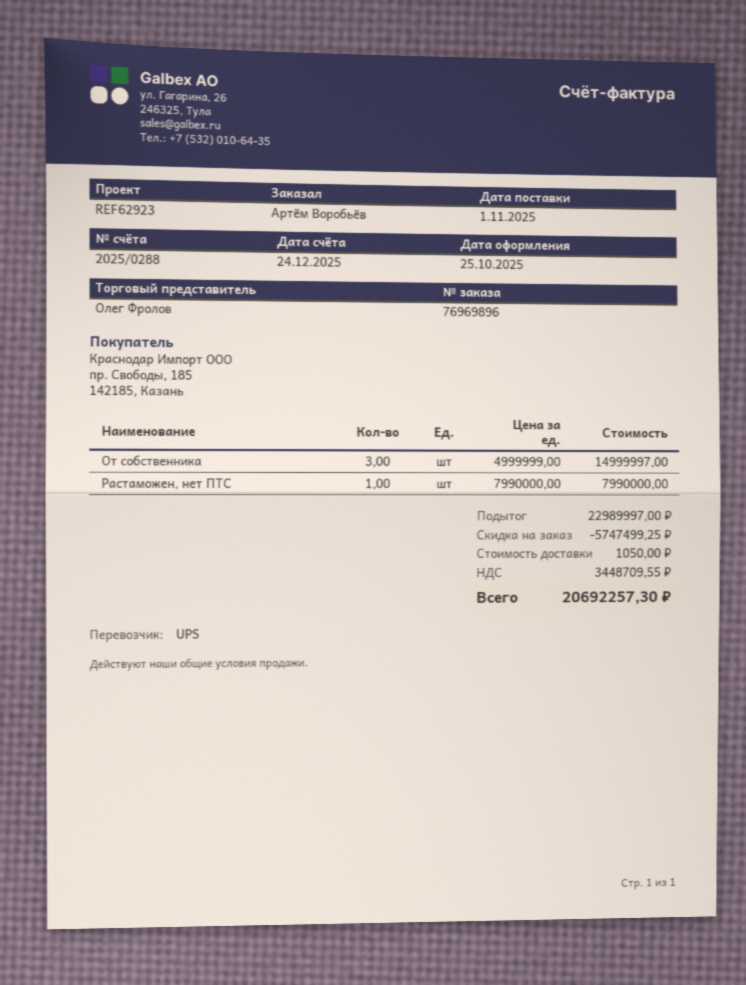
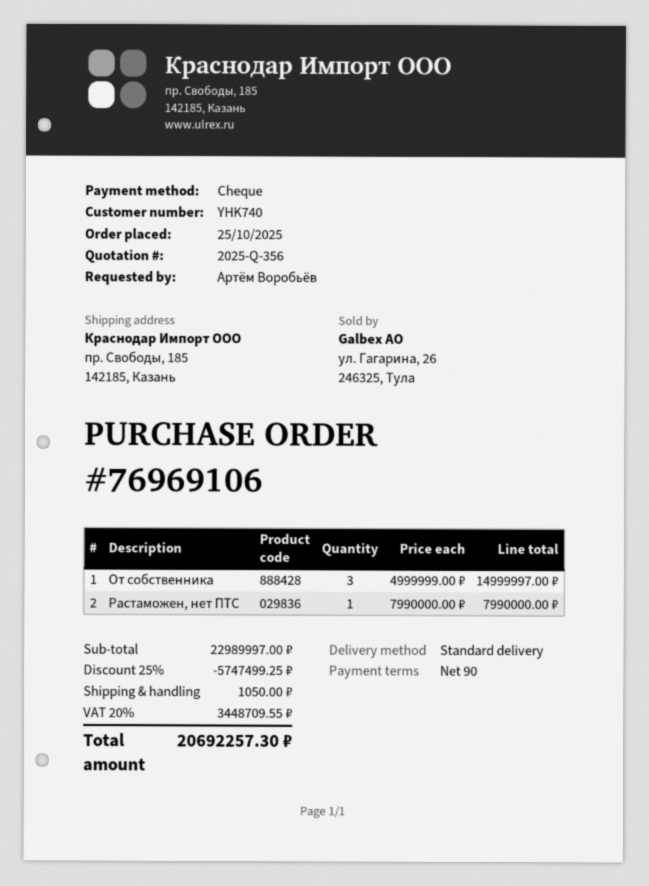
order number: 76969896 -> 76969106
shipping method: UPS -> standard

